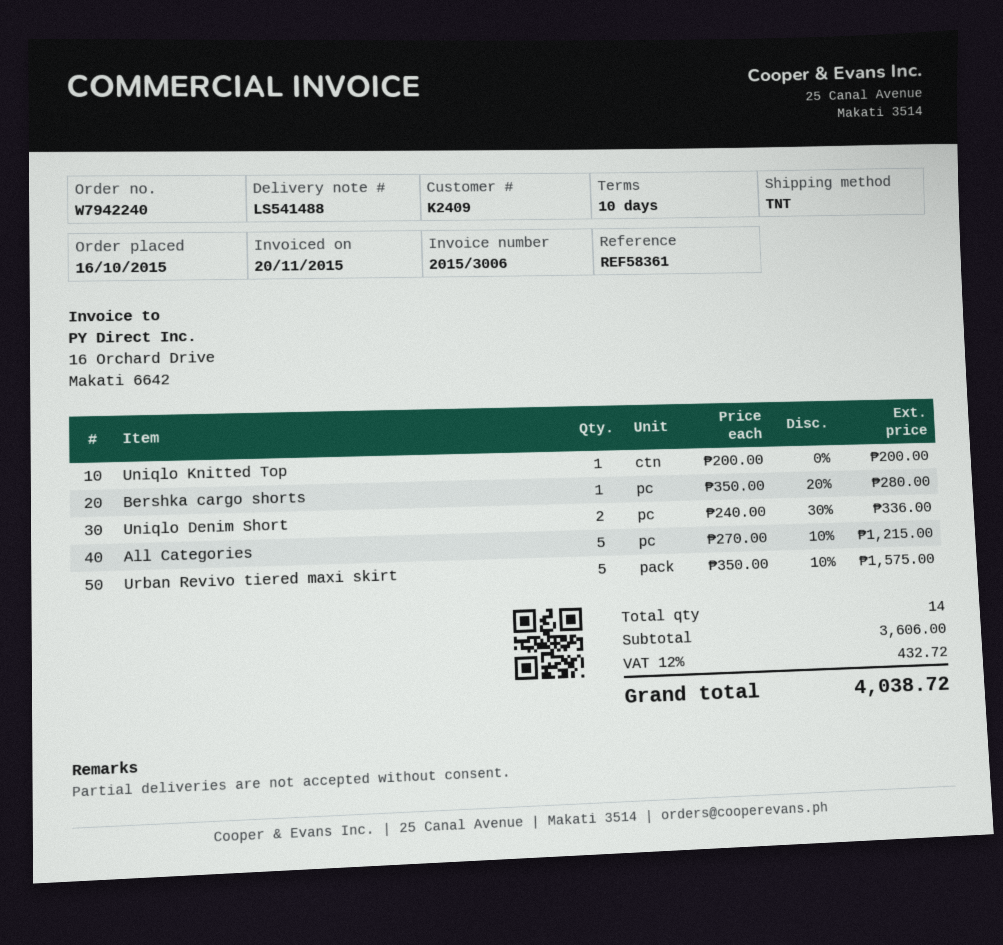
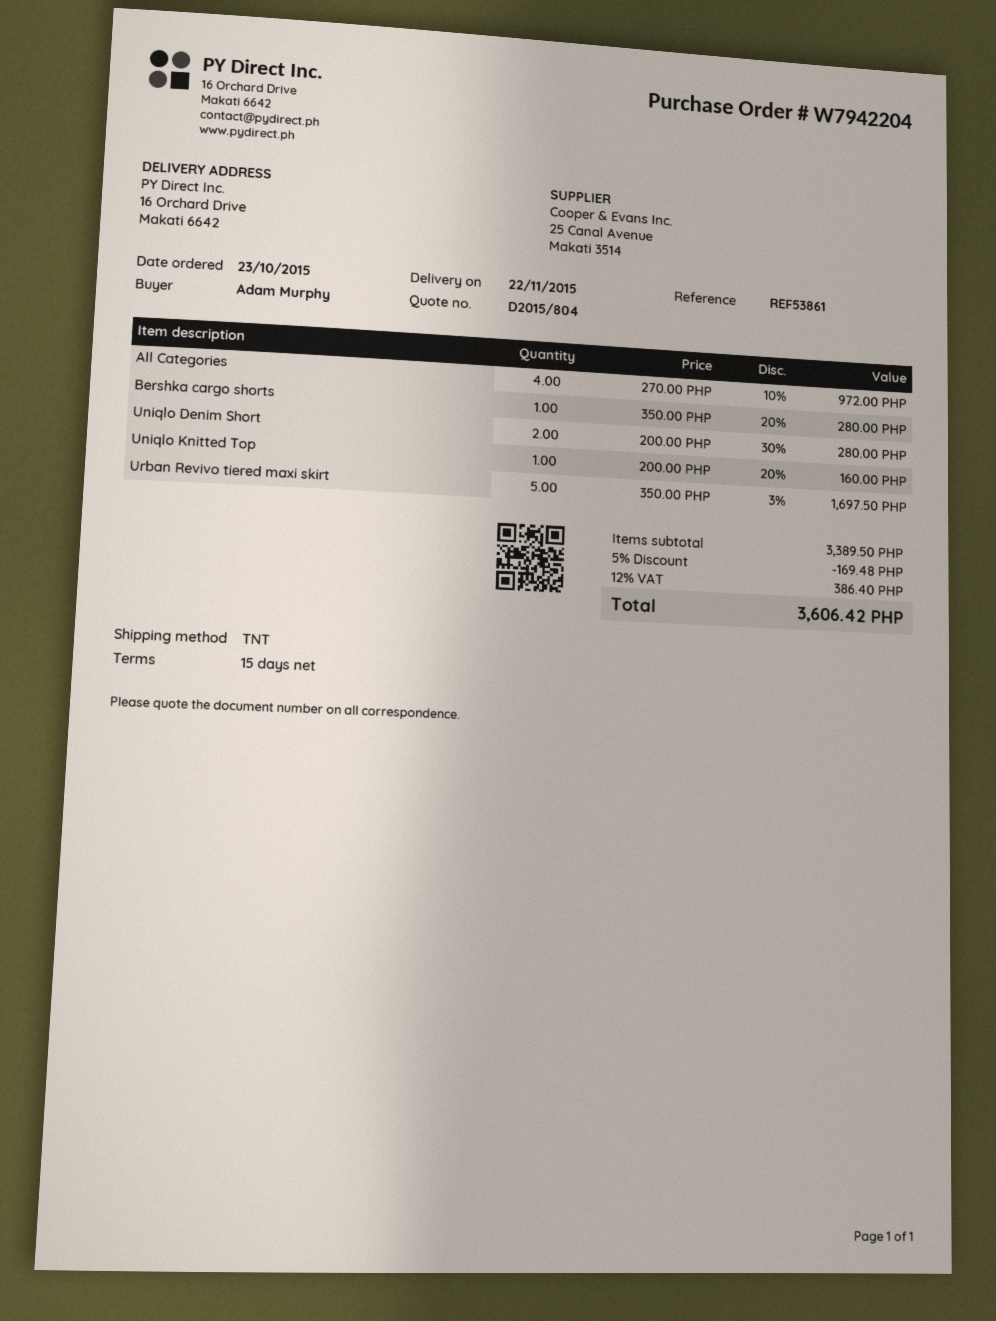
order number: W7942240 -> W7942204
order date: 2015-10-16 -> 2015-10-23
payment terms: 10 days -> 15 days
reference: REF58361 -> REF53861
Uniqlo Knitted Top: 1 x 200.00 = 200.00 -> 1 x 200.00 - 20% = 160.00
Uniqlo Denim Short: 2 x 240.00 - 30% = 336.00 -> 2 x 200.00 - 30% = 280.00
All Categories: 5 x 270.00 - 10% = 1215.00 -> 4 x 270.00 - 10% = 972.00
Urban Revivo tiered maxi skirt: 5 x 350.00 - 10% = 1575.00 -> 5 x 350.00 - 3% = 1697.50
subtotal: 3606.00 -> 3389.50
discount: none -> 5% = 169.48
tax: 12% = 432.72 -> 12% = 386.40
total: 4038.72 -> 3606.42

